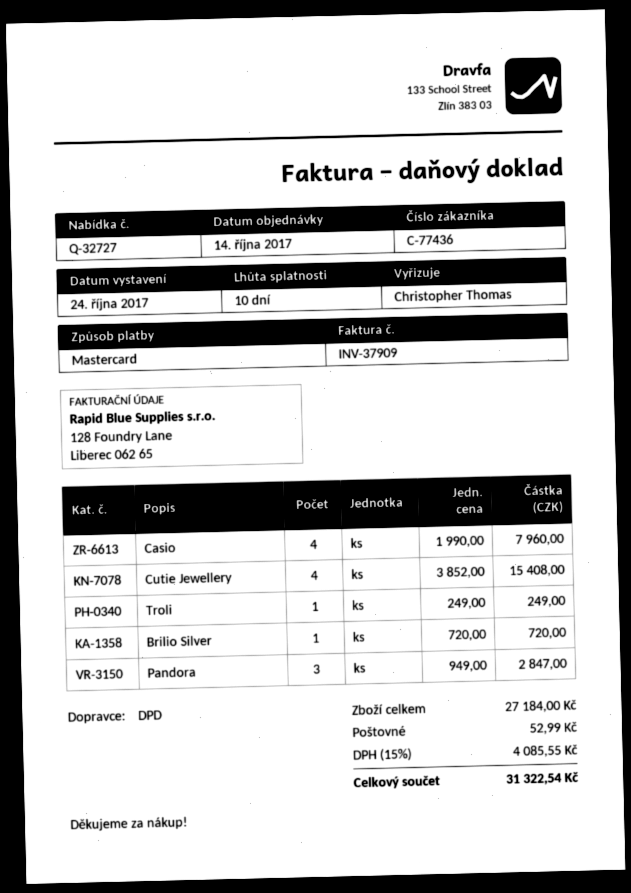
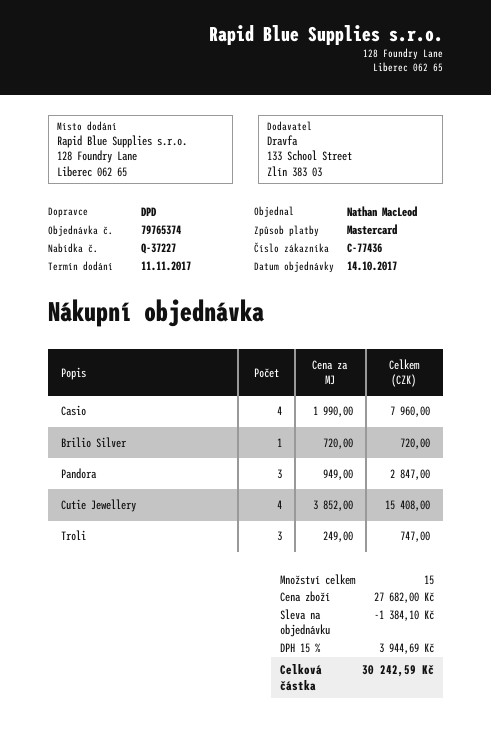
quote number: Q-32727 -> Q-37227
Troli: 1 x 249.00 = 249.00 -> 3 x 249.00 = 747.00
subtotal: 27184.00 -> 27682.00
discount: none -> 1384.10
shipping: 52.99 -> none
tax: 15% = 4085.55 -> 15% = 3944.69
total: 31322.54 -> 30242.59

